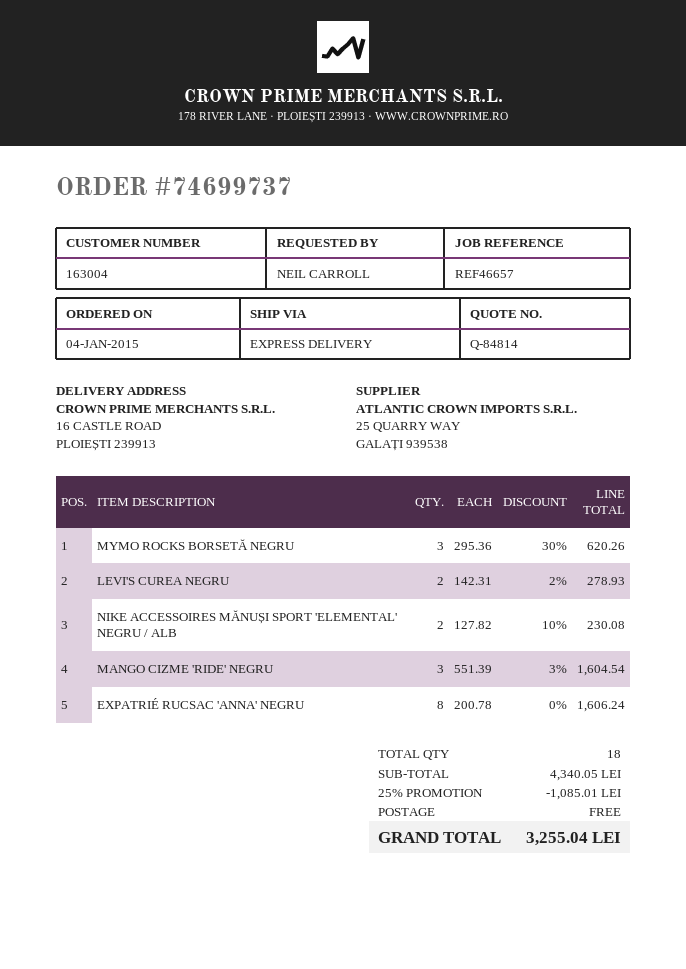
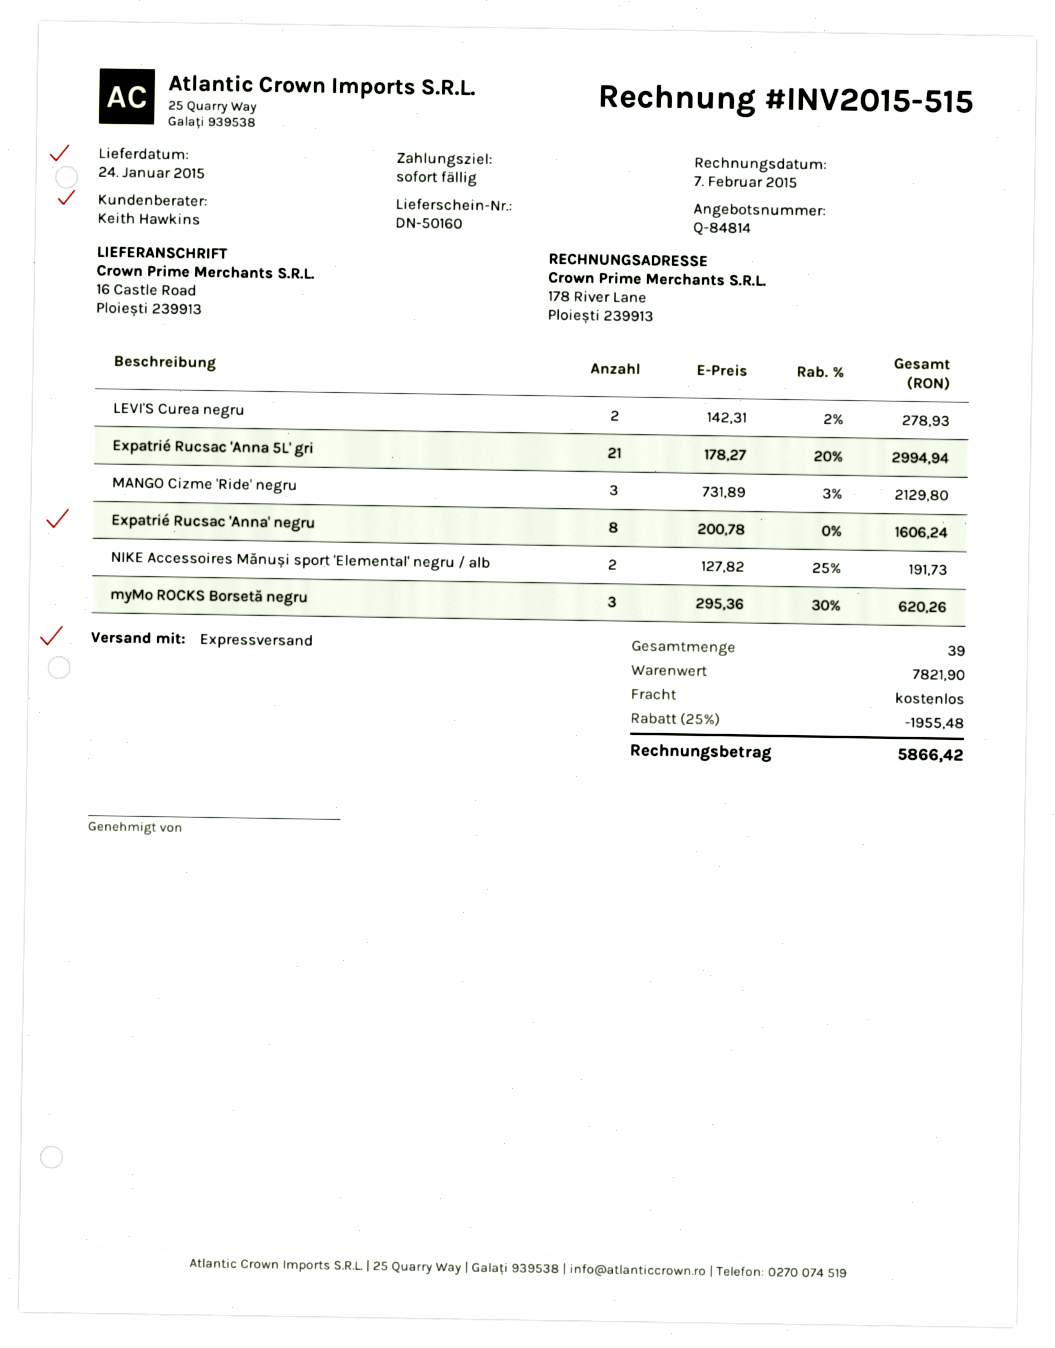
NIKE ACCESSOIRES MĂNUȘI SPORT 'ELEMENTAL' NEGRU / ALB: 2 x 127.82 - 10% = 230.08 -> 2 x 127.82 - 25% = 191.73
MANGO CIZME 'RIDE' NEGRU: 3 x 551.39 - 3% = 1604.54 -> 3 x 731.89 - 3% = 2129.80
Expatrié Rucsac 'Anna 5L' gri: none -> 21 x 178.27 - 20% = 2994.94
total quantity: 18 -> 39
subtotal: 4340.05 -> 7821.90
discount: 25% = 1085.01 -> 25% = 1955.48
total: 3255.04 -> 5866.42

